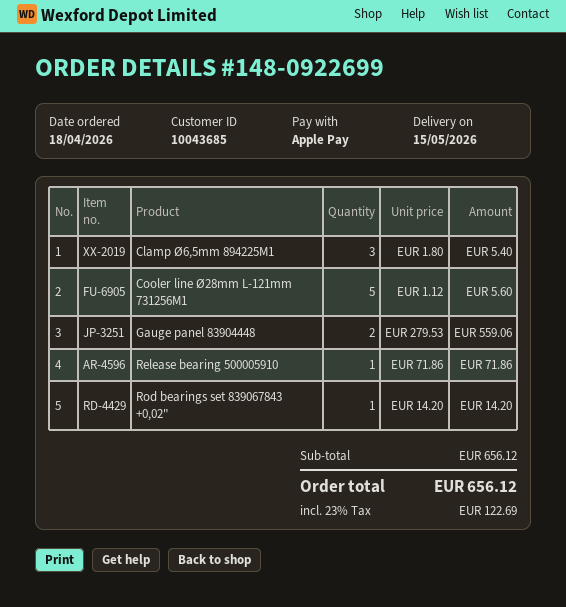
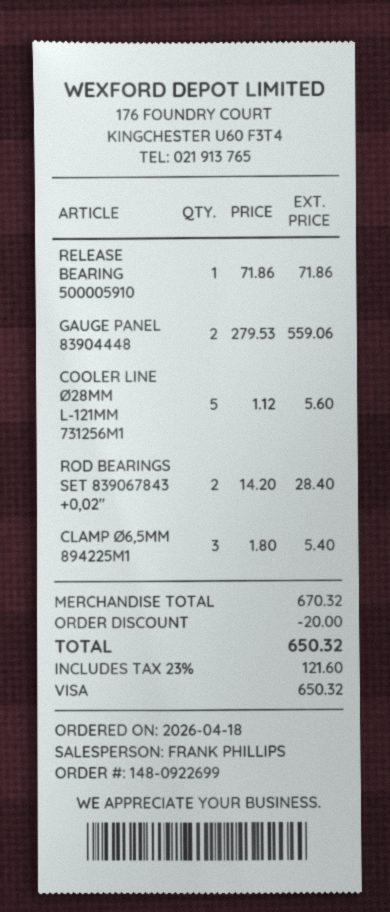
payment method: Apple Pay -> Visa
Rod bearings set 839067843 +0,02": 1 x 14.20 = 14.20 -> 2 x 14.20 = 28.40
subtotal: 656.12 -> 670.32
discount: none -> 20.00
tax: 23% = 122.69 -> 23% = 121.60
total: 656.12 -> 650.32

